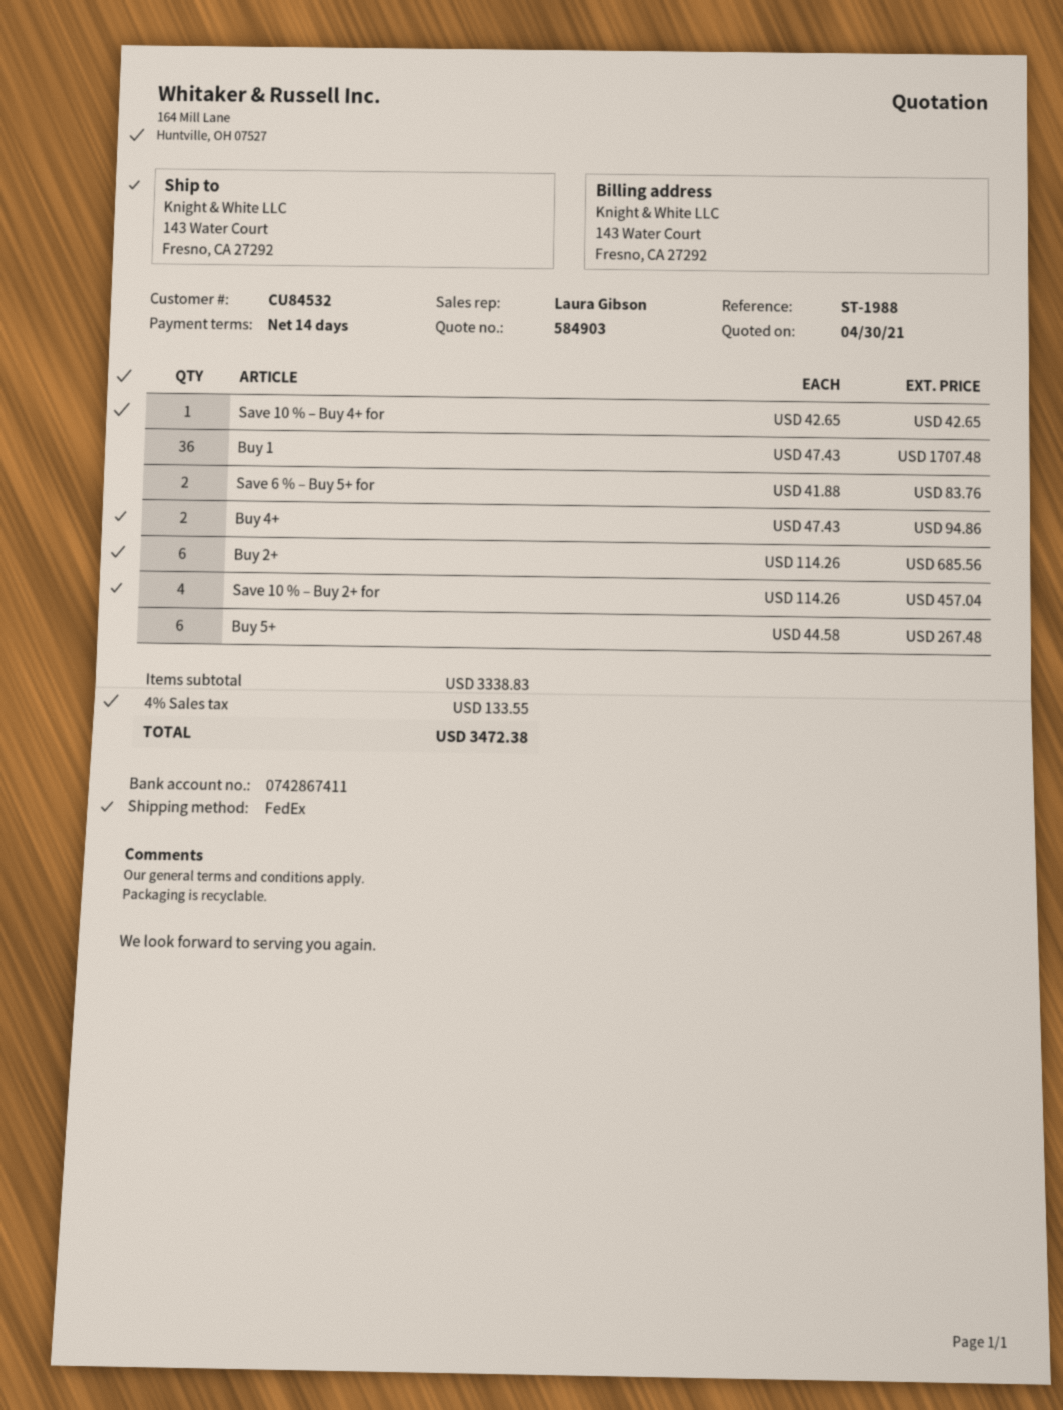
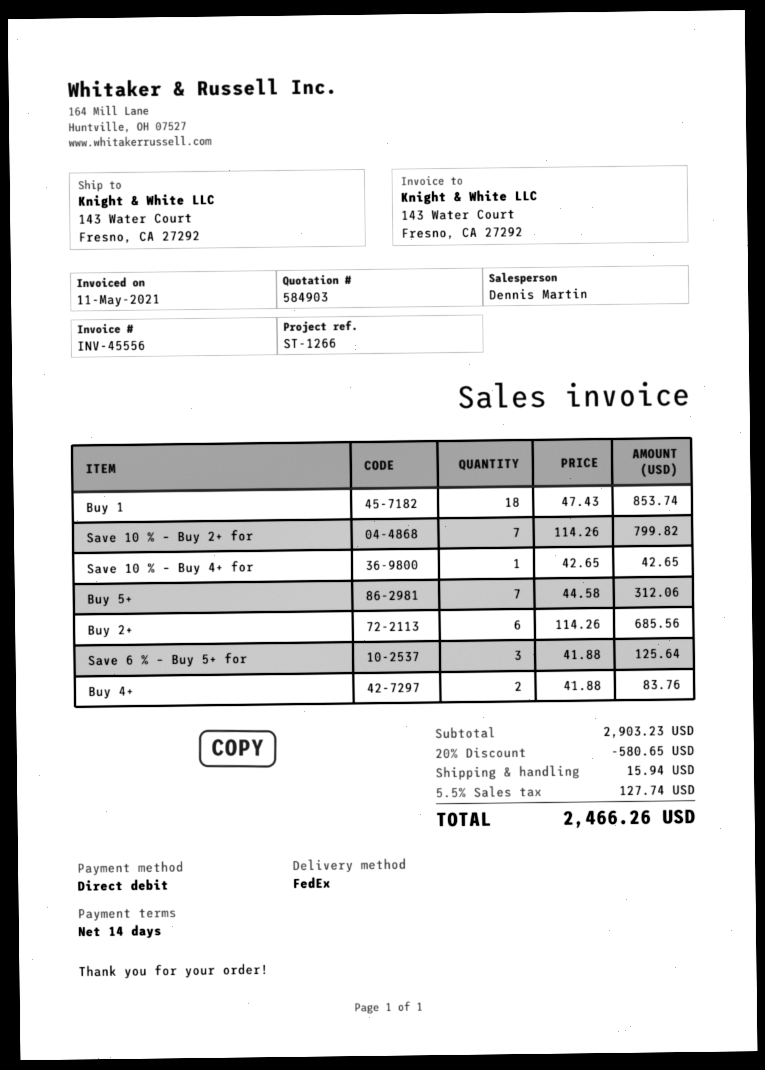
reference: ST-1988 -> ST-1266
sales rep: Laura Gibson -> Dennis Martin
Buy 1: 36 x 47.43 = 1707.48 -> 18 x 47.43 = 853.74
Save 6 % – Buy 5+ for: 2 x 41.88 = 83.76 -> 3 x 41.88 = 125.64
Buy 4+: 2 x 47.43 = 94.86 -> 2 x 41.88 = 83.76
Save 10 % – Buy 2+ for: 4 x 114.26 = 457.04 -> 7 x 114.26 = 799.82
Buy 5+: 6 x 44.58 = 267.48 -> 7 x 44.58 = 312.06
subtotal: 3338.83 -> 2903.23
discount: none -> 20% = 580.65
shipping: none -> 15.94
tax: 4% = 133.55 -> 5.5% = 127.74
total: 3472.38 -> 2466.26

